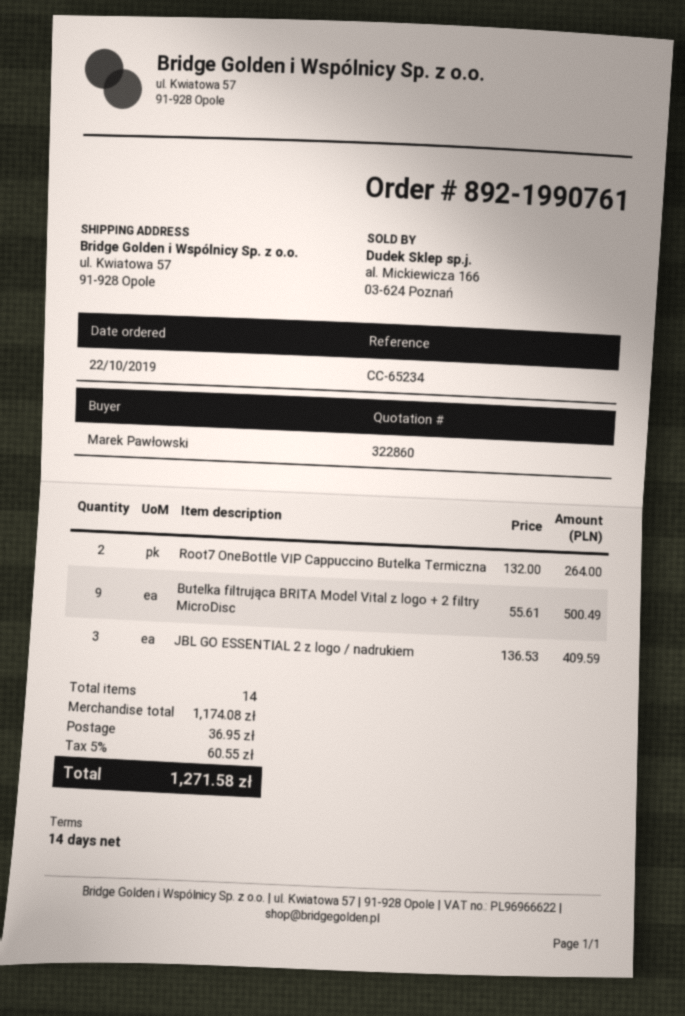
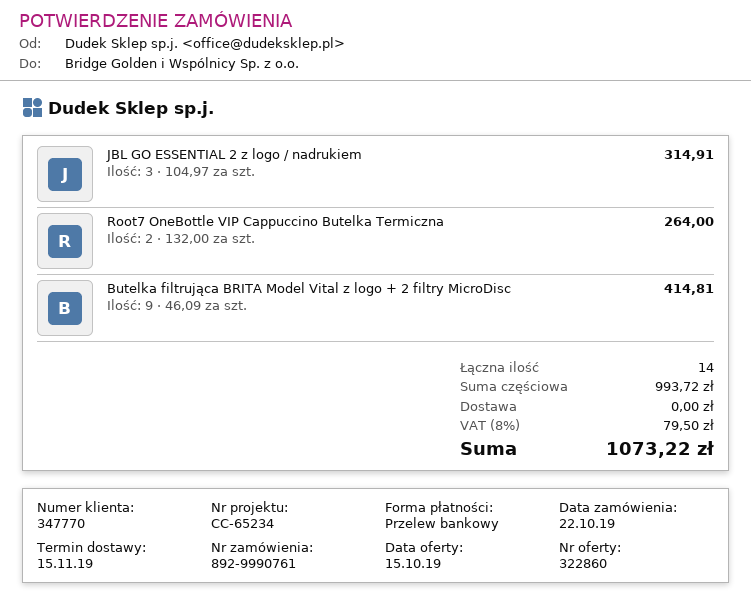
order number: 892-1990761 -> 892-9990761
Butelka filtrująca BRITA Model Vital z logo + 2 filtry MicroDisc: 9 x 55.61 = 500.49 -> 9 x 46.09 = 414.81
JBL GO ESSENTIAL 2 z logo / nadrukiem: 3 x 136.53 = 409.59 -> 3 x 104.97 = 314.91
subtotal: 1174.08 -> 993.72
shipping: 36.95 -> 0.00
tax: 5% = 60.55 -> 8% = 79.50
total: 1271.58 -> 1073.22

